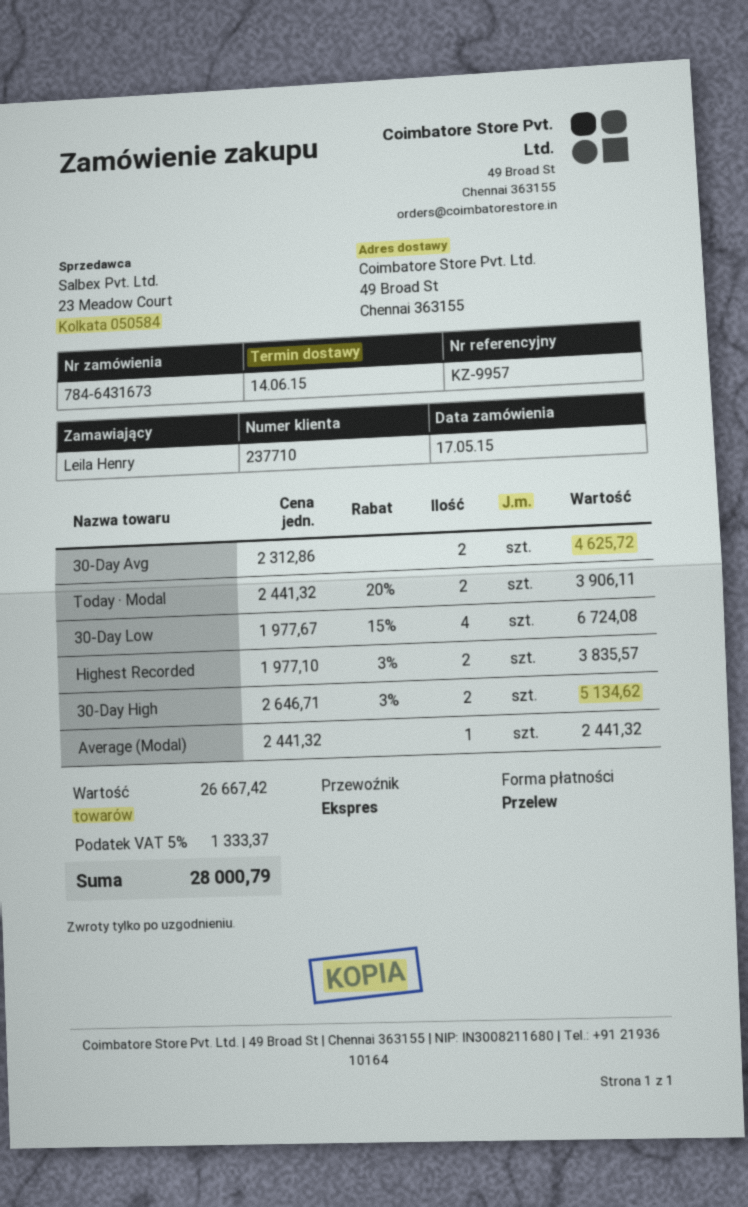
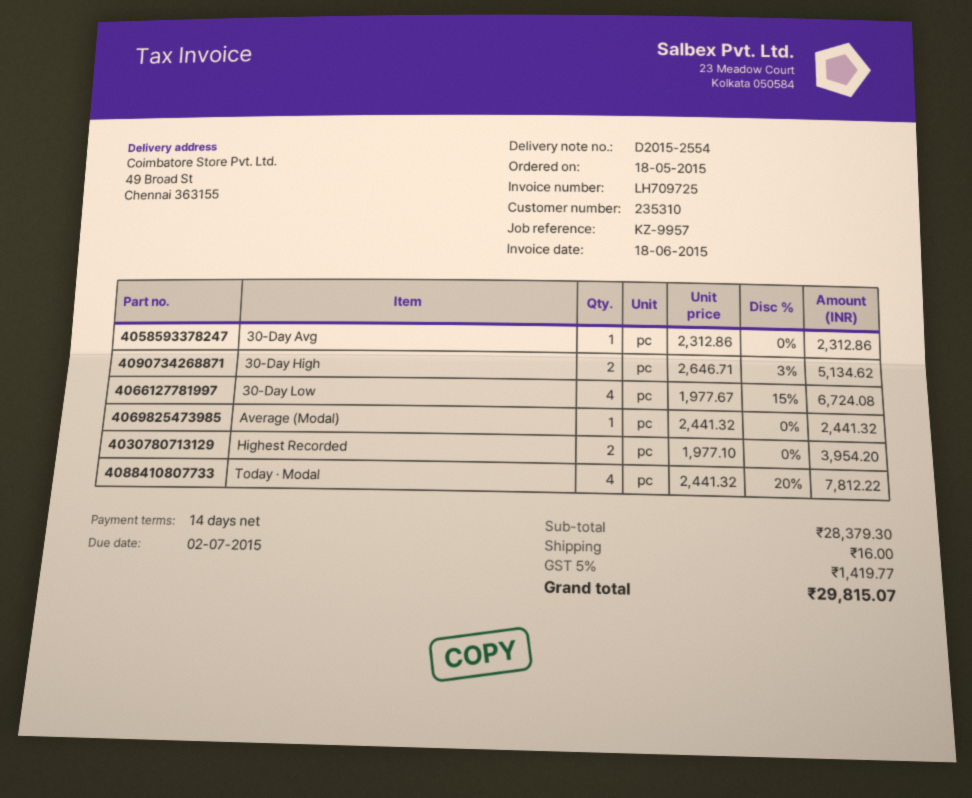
order date: 2015-05-17 -> 2015-05-18
customer number: 237710 -> 235310
30-Day Avg: 2 x 2312.86 = 4625.72 -> 1 x 2312.86 = 2312.86
Today · Modal: 2 x 2441.32 - 20% = 3906.11 -> 4 x 2441.32 - 20% = 7812.22
Highest Recorded: 2 x 1977.10 - 3% = 3835.57 -> 2 x 1977.10 = 3954.20
subtotal: 26667.42 -> 28379.30
shipping: none -> 16.00
tax: 5% = 1333.37 -> 5% = 1419.77
total: 28000.79 -> 29815.07

